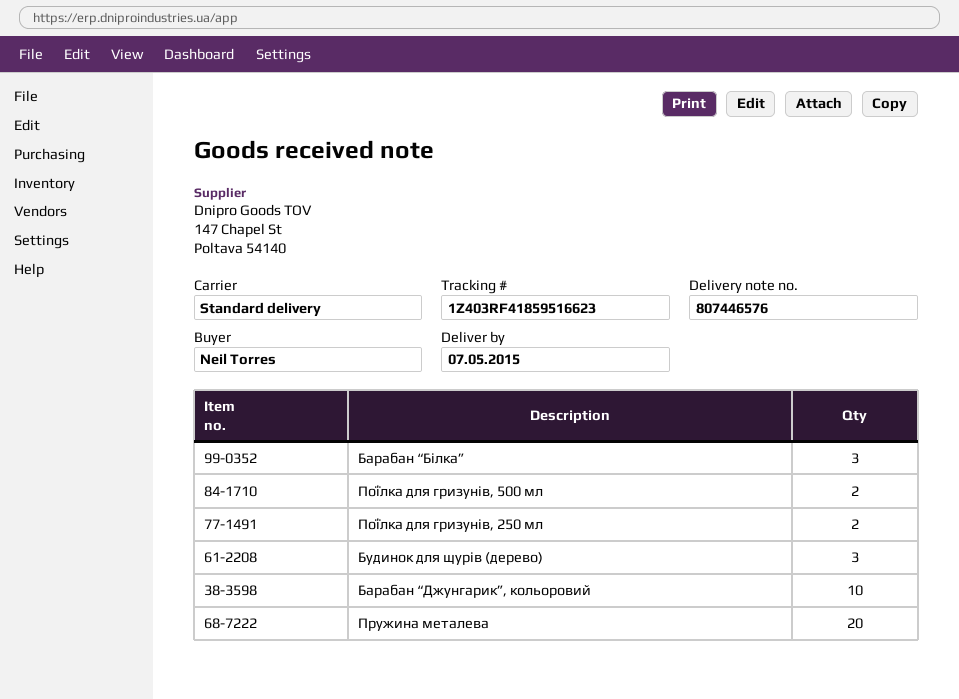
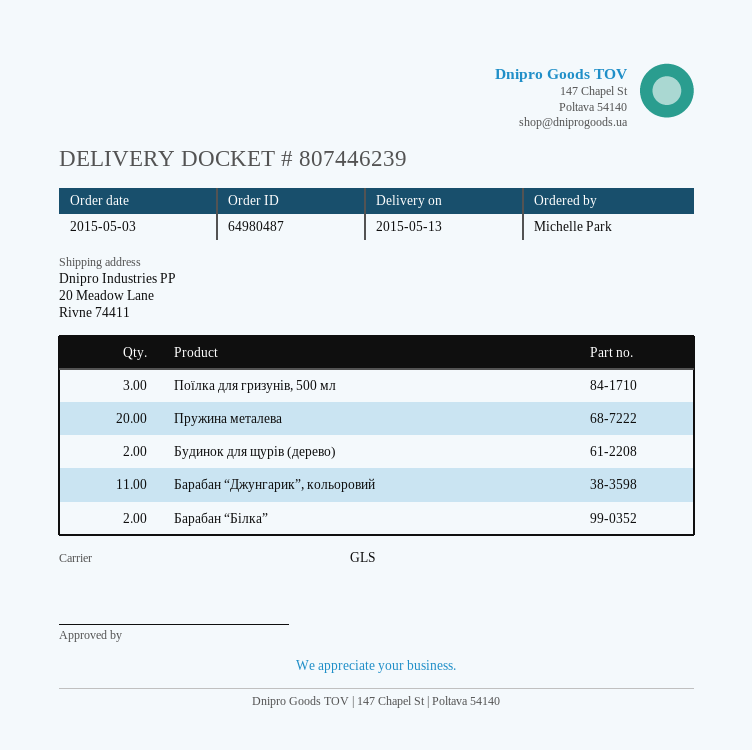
delivery note number: 807446576 -> 807446239
delivery date: 2015-05-07 -> 2015-05-13
ordered by: Neil Torres -> Michelle Park
shipping method: standard -> GLS
Барабан “Білка”: 3 -> 2
Поїлка для гризунів, 500 мл: 2 -> 3
Поїлка для гризунів, 250 мл: 2 -> none
Будинок для щурів (дерево): 3 -> 2
Барабан “Джунгарик”, кольоровий: 10 -> 11

